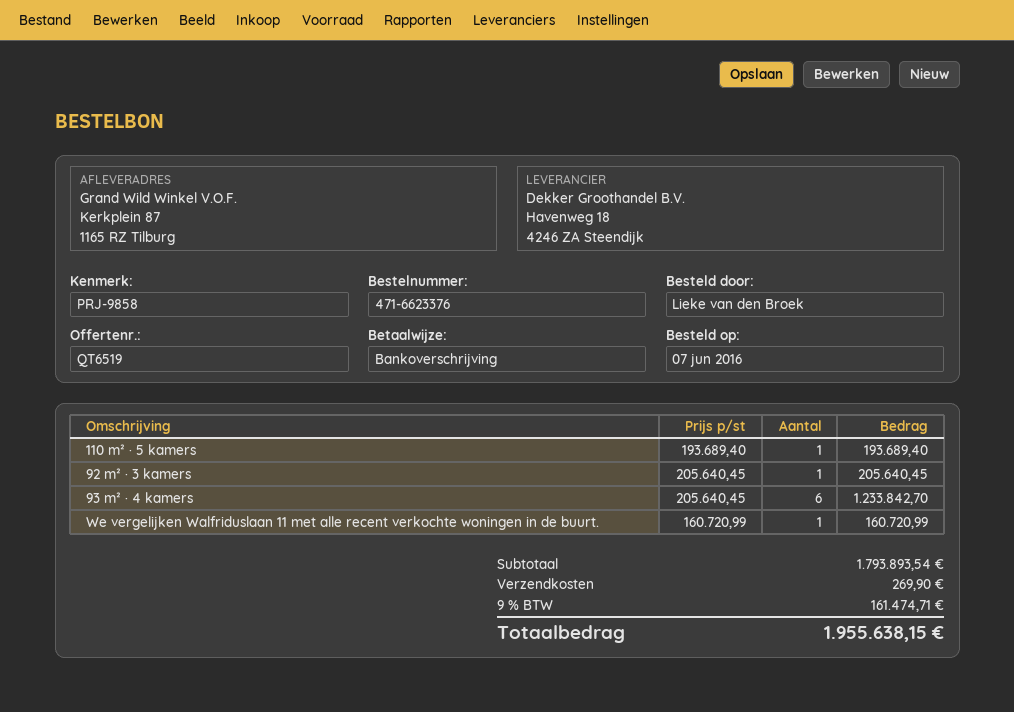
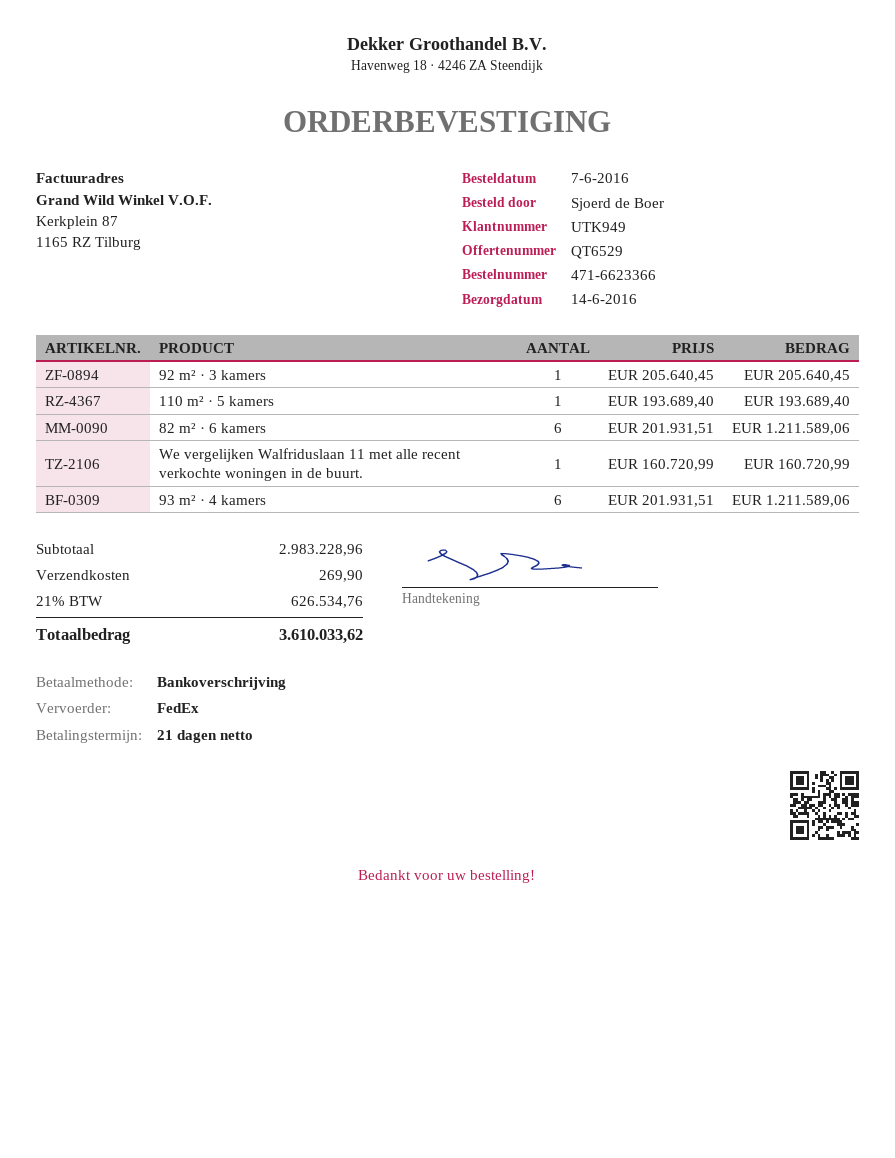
quote number: QT6519 -> QT6529
order number: 471-6623376 -> 471-6623366
ordered by: Lieke van den Broek -> Sjoerd de Boer
93 m² · 4 kamers: 6 x 205640.45 = 1233842.70 -> 6 x 201931.51 = 1211589.06
82 m² · 6 kamers: none -> 6 x 201931.51 = 1211589.06
subtotal: 1793893.54 -> 2983228.96
tax: 9% = 161474.71 -> 21% = 626534.76
total: 1955638.15 -> 3610033.62

